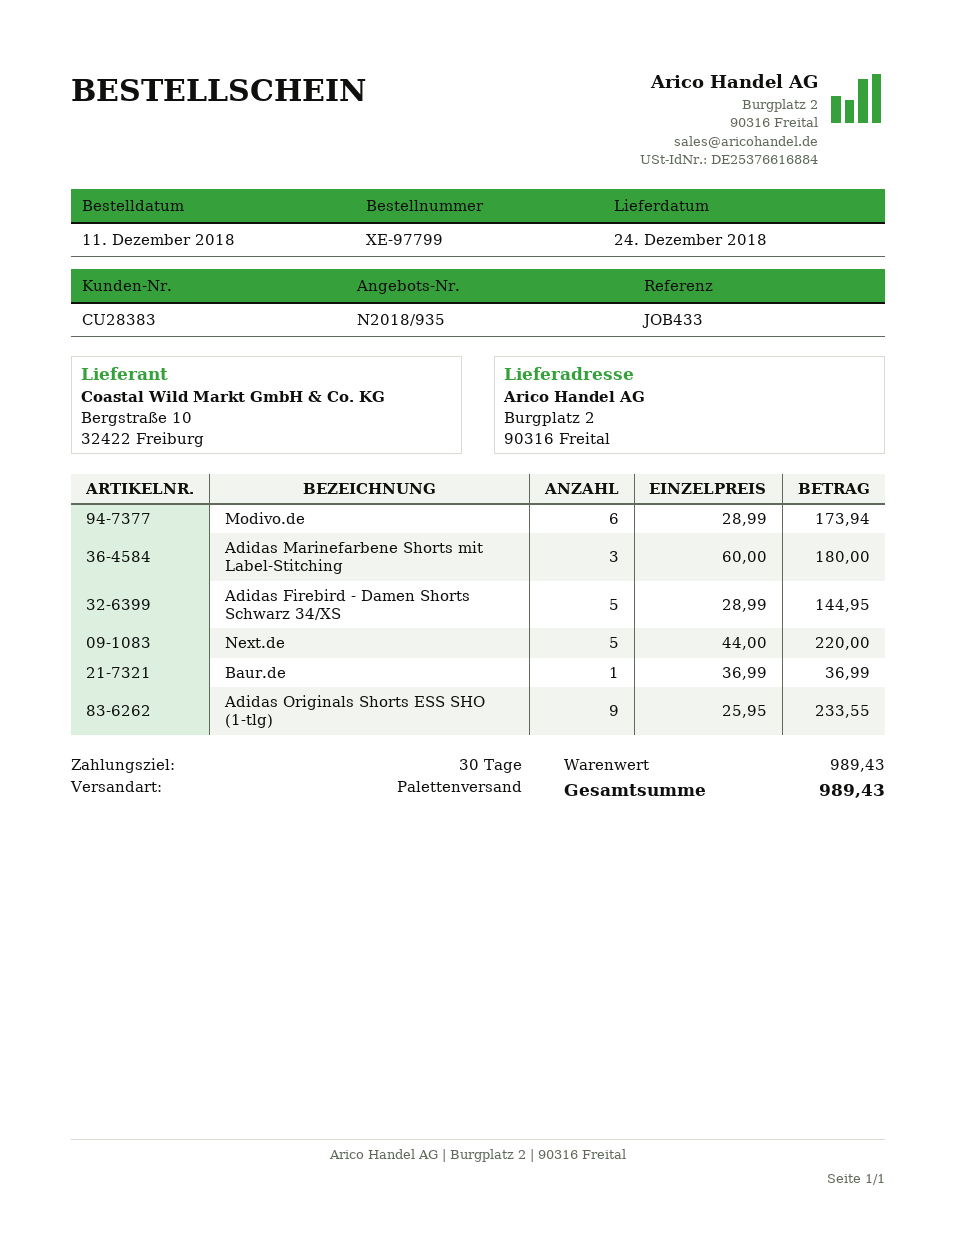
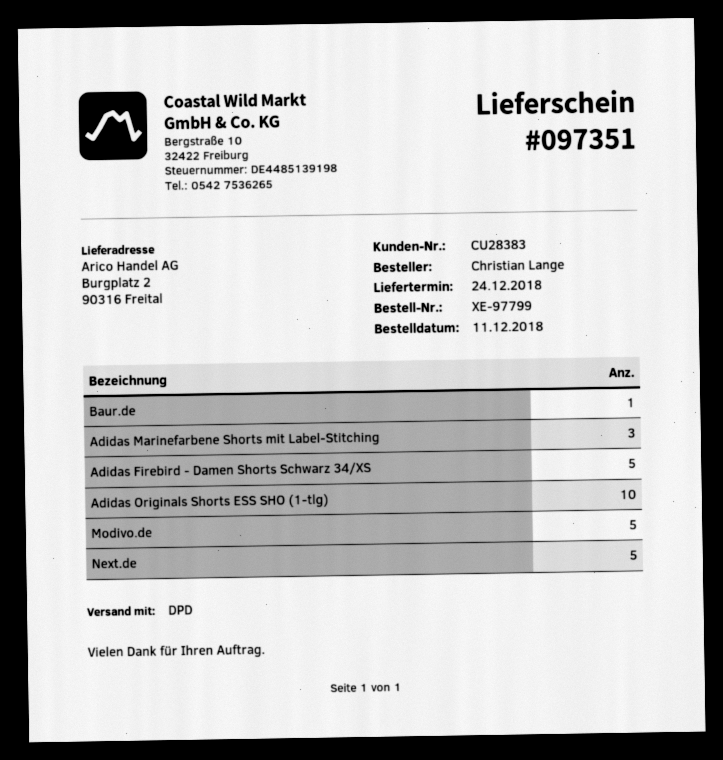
shipping method: pallet freight -> DPD
Modivo.de: 6 -> 5
Adidas Originals Shorts ESS SHO (1-tlg): 9 -> 10

